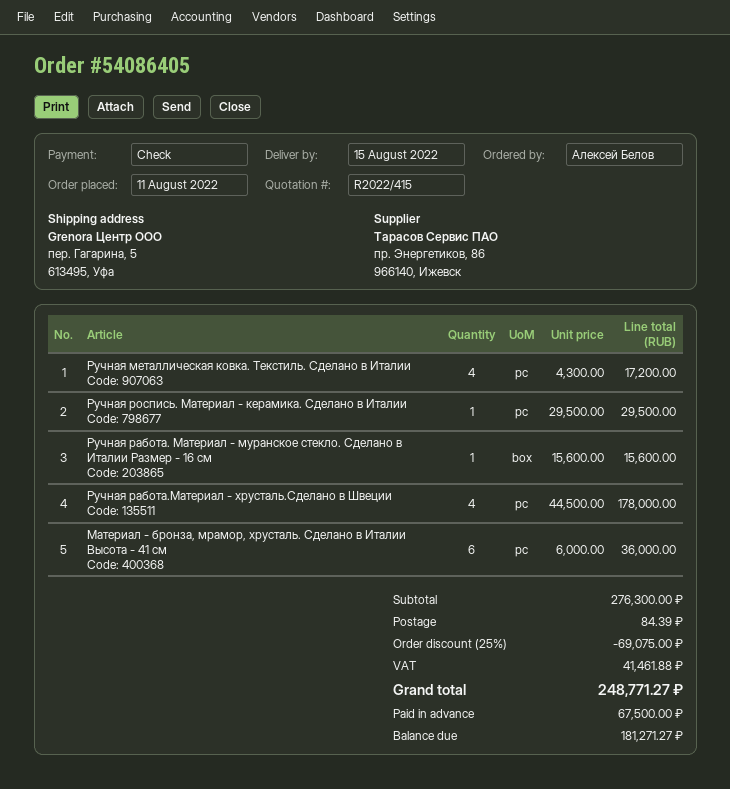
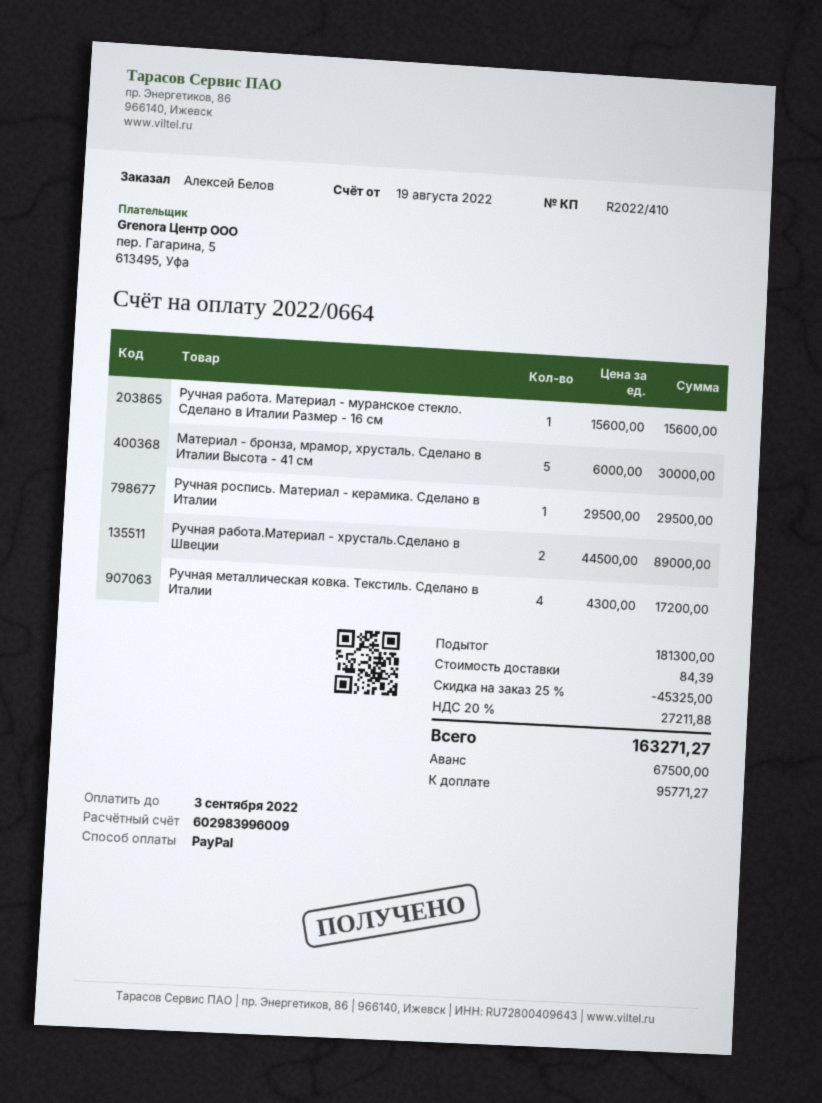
quote number: R2022/415 -> R2022/410
payment method: cheque -> PayPal
Ручная работа.Материал - хрусталь.Сделано в Швеции: 4 x 44500.00 = 178000.00 -> 2 x 44500.00 = 89000.00
Материал - бронза, мрамор, хрусталь. Сделано в Италии Высота - 41 см: 6 x 6000.00 = 36000.00 -> 5 x 6000.00 = 30000.00
subtotal: 276300.00 -> 181300.00
discount: 25% = 69075.00 -> 25% = 45325.00
tax: 41461.88 -> 27211.88
total: 248771.27 -> 163271.27
balance: 181271.27 -> 95771.27

